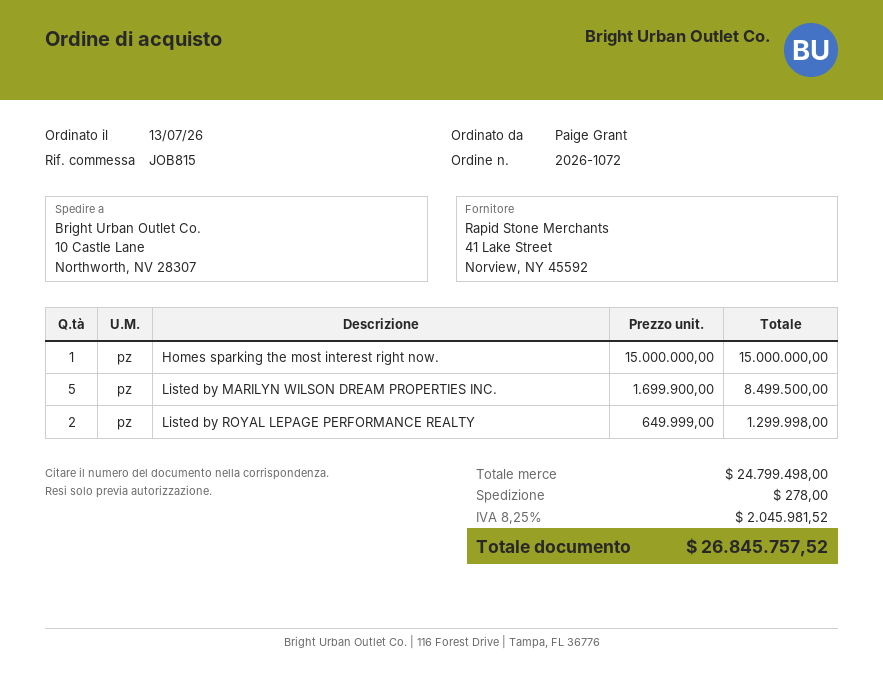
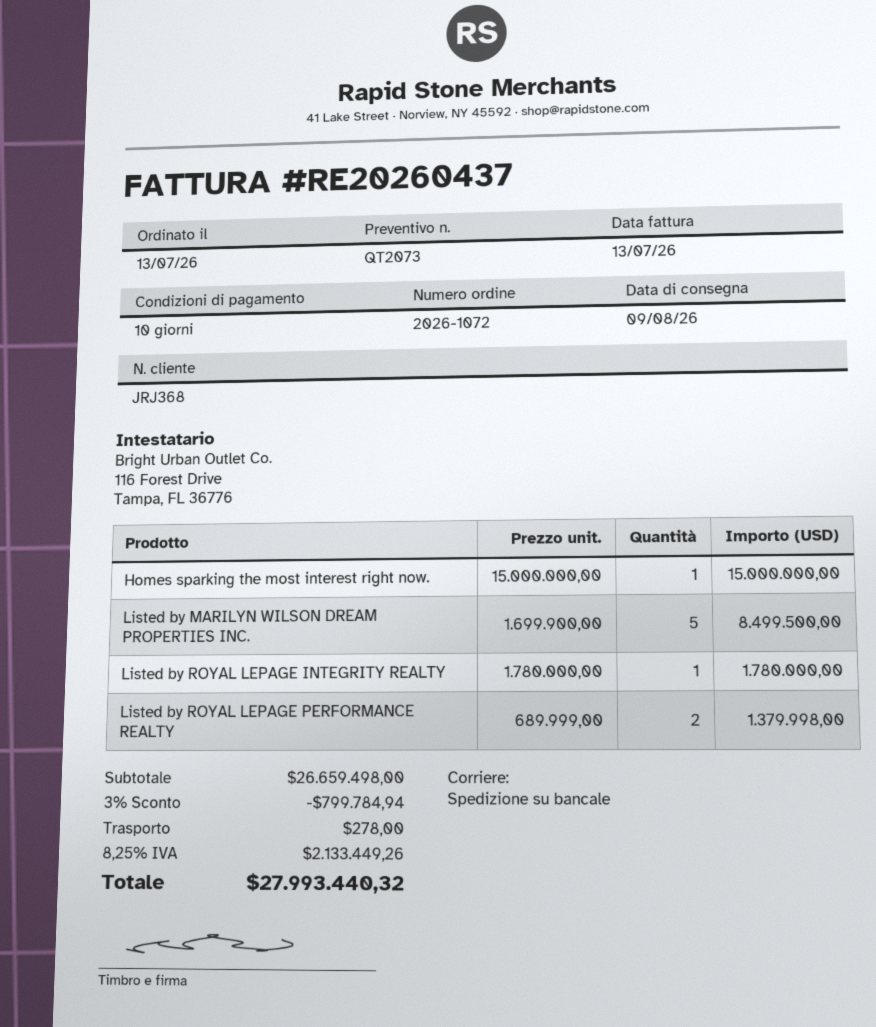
Listed by ROYAL LEPAGE PERFORMANCE REALTY: 2 x 649999.00 = 1299998.00 -> 2 x 689999.00 = 1379998.00
Listed by ROYAL LEPAGE INTEGRITY REALTY: none -> 1 x 1780000.00 = 1780000.00
subtotal: 24799498.00 -> 26659498.00
discount: none -> 3% = 799784.94
tax: 8.25% = 2045981.52 -> 8.25% = 2133449.26
total: 26845757.52 -> 27993440.32

